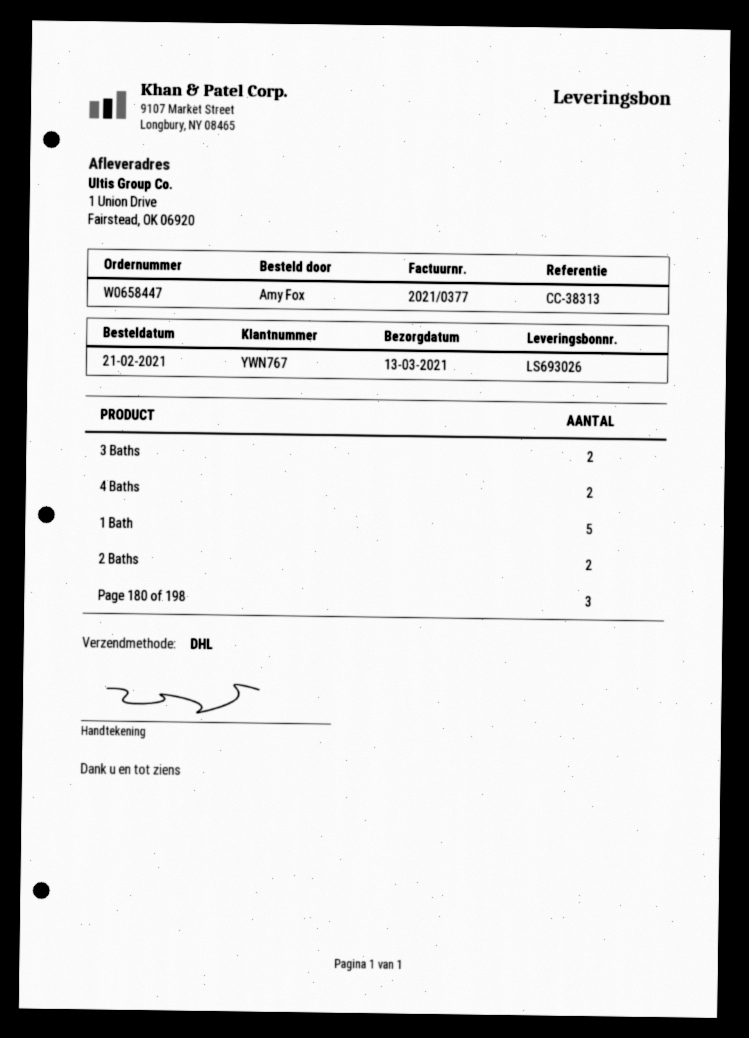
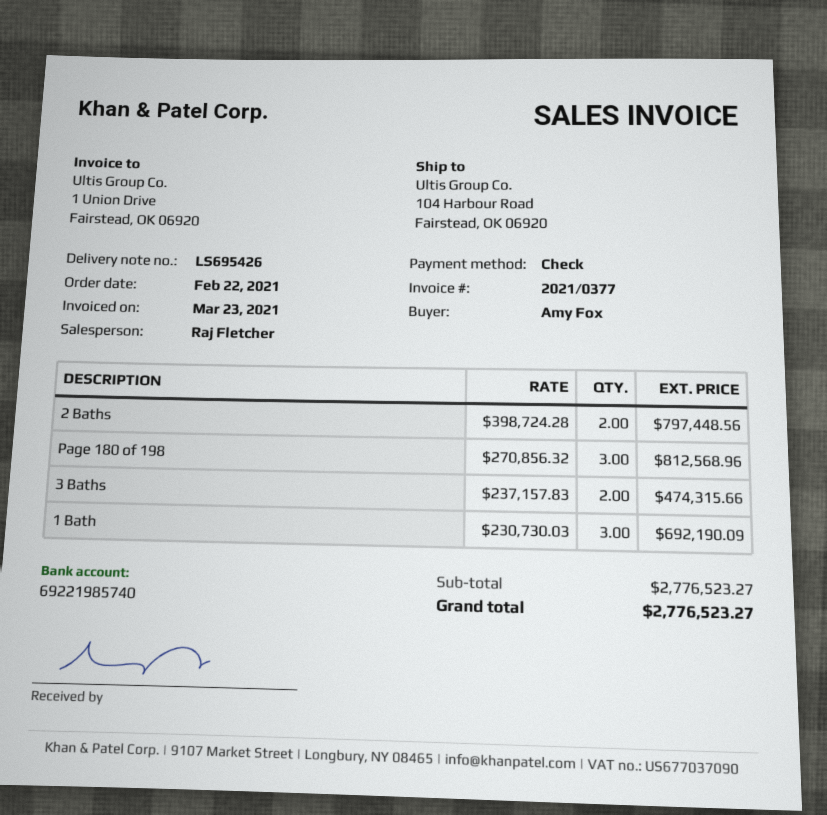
order date: 2021-02-21 -> 2021-02-22
delivery note number: LS693026 -> LS695426
ship to: 1 Union Drive, Fairstead, OK 06920 -> 104 Harbour Road, Fairstead, OK 06920
4 Baths: 2 -> none
1 Bath: 5 -> 3

